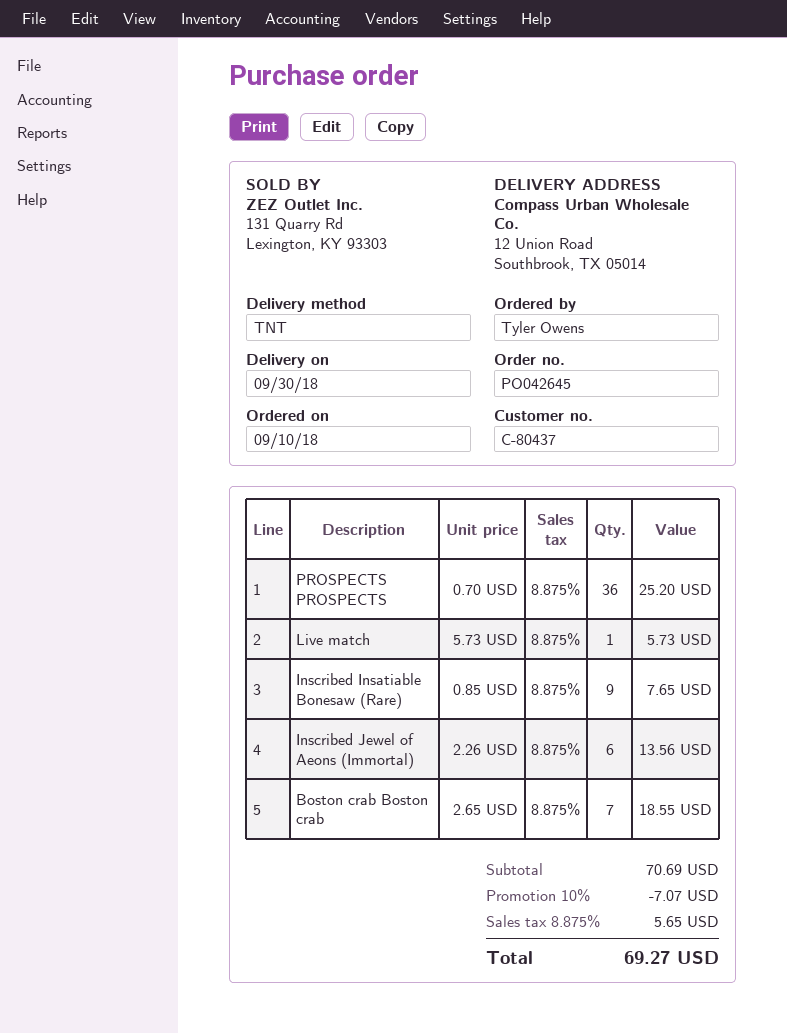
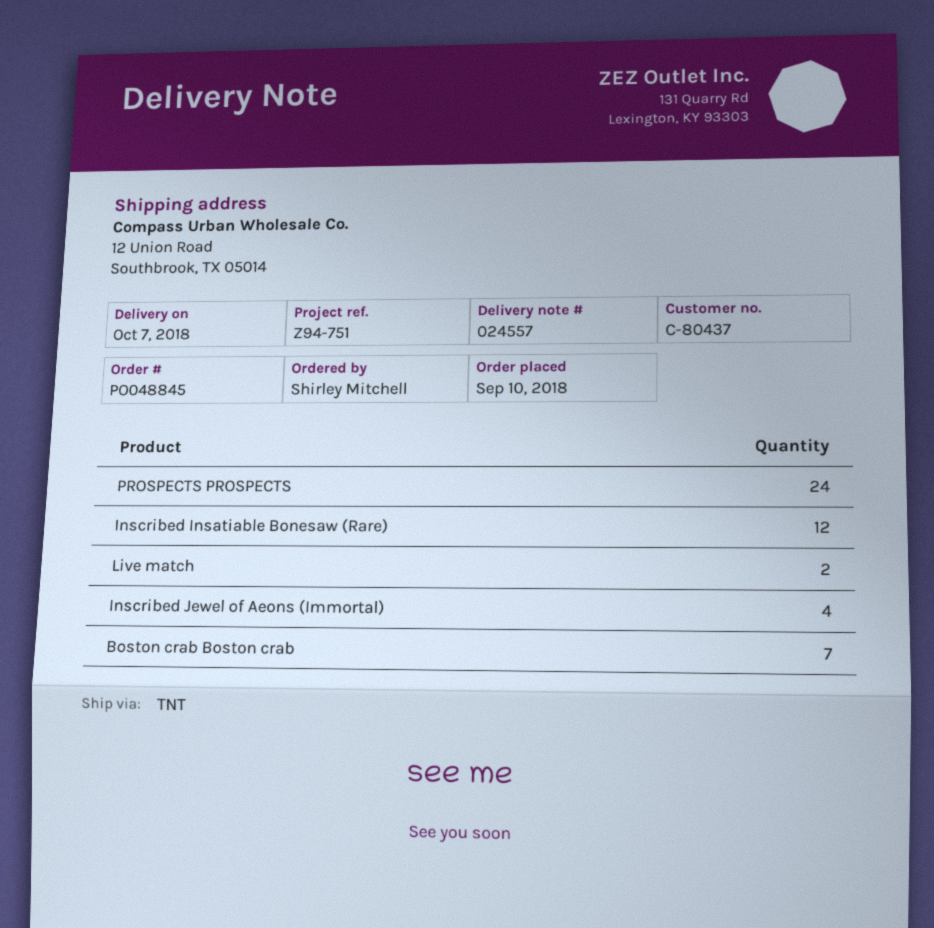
order number: PO042645 -> PO048845
delivery date: 2018-09-30 -> 2018-10-07
ordered by: Tyler Owens -> Shirley Mitchell
PROSPECTS PROSPECTS: 36 -> 24
Live match: 1 -> 2
Inscribed Insatiable Bonesaw (Rare): 9 -> 12
Inscribed Jewel of Aeons (Immortal): 6 -> 4

